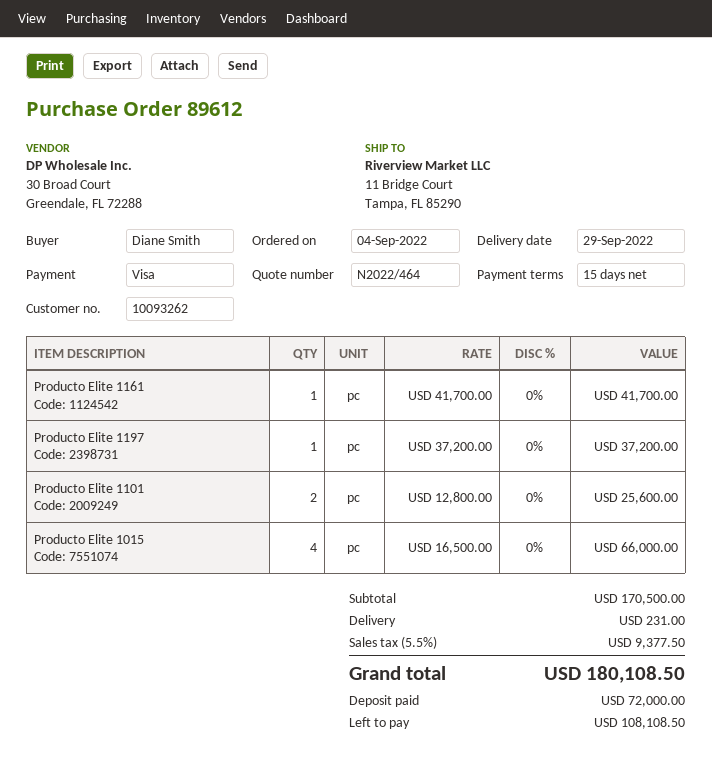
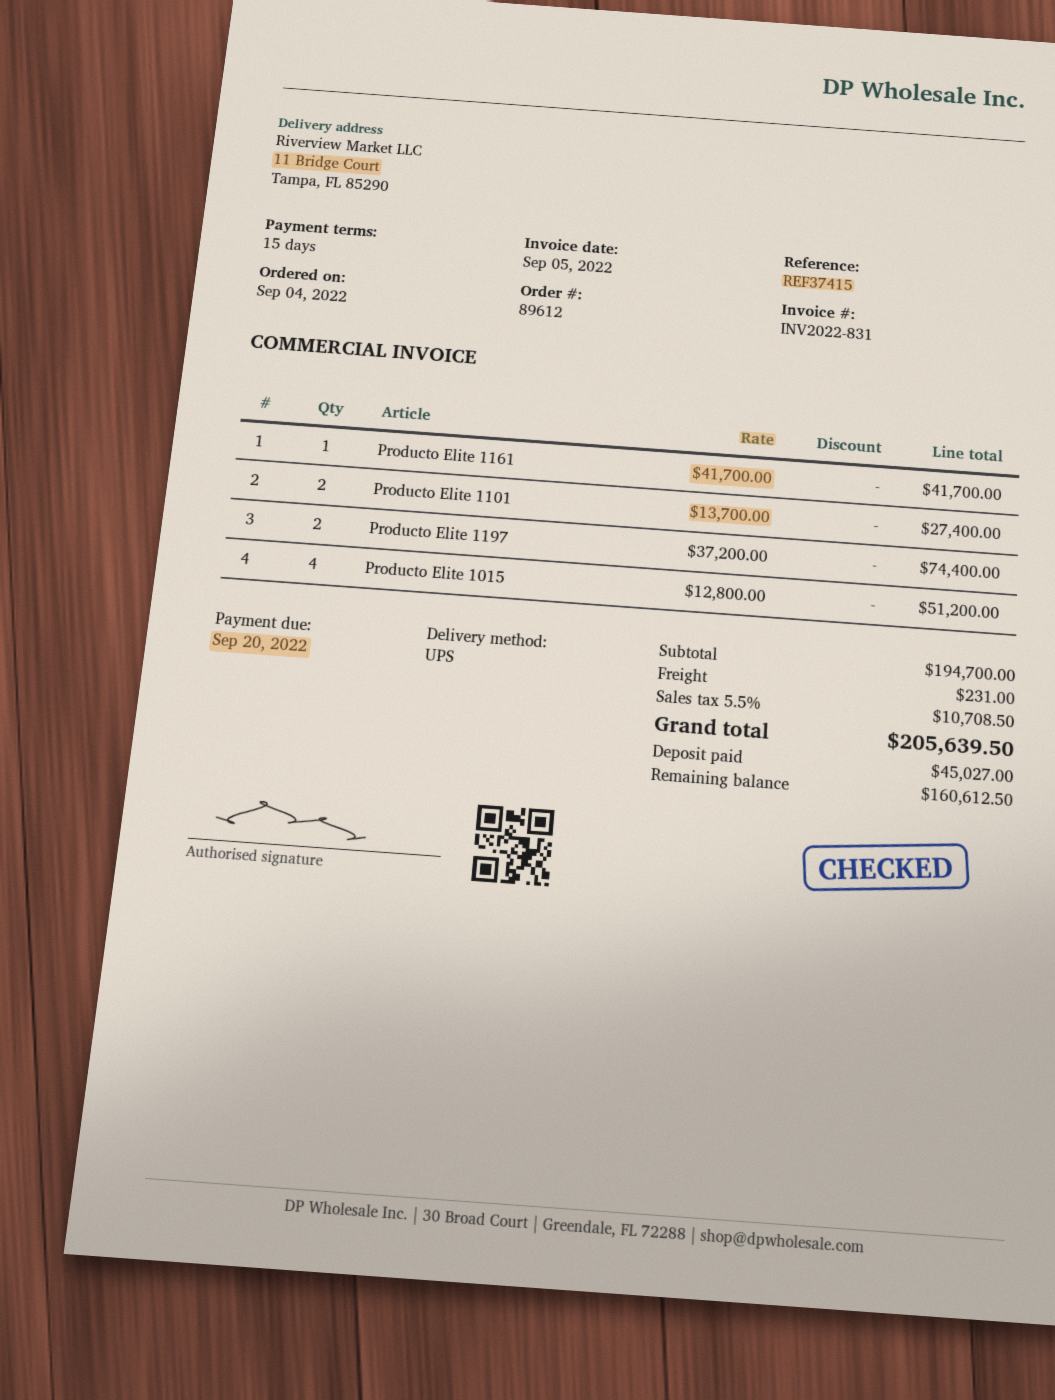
Producto Elite 1197: 1 x 37200.00 = 37200.00 -> 2 x 37200.00 = 74400.00
Producto Elite 1101: 2 x 12800.00 = 25600.00 -> 2 x 13700.00 = 27400.00
Producto Elite 1015: 4 x 16500.00 = 66000.00 -> 4 x 12800.00 = 51200.00
subtotal: 170500.00 -> 194700.00
tax: 5.5% = 9377.50 -> 5.5% = 10708.50
total: 180108.50 -> 205639.50
deposit: 72000.00 -> 45027.00
balance: 108108.50 -> 160612.50

